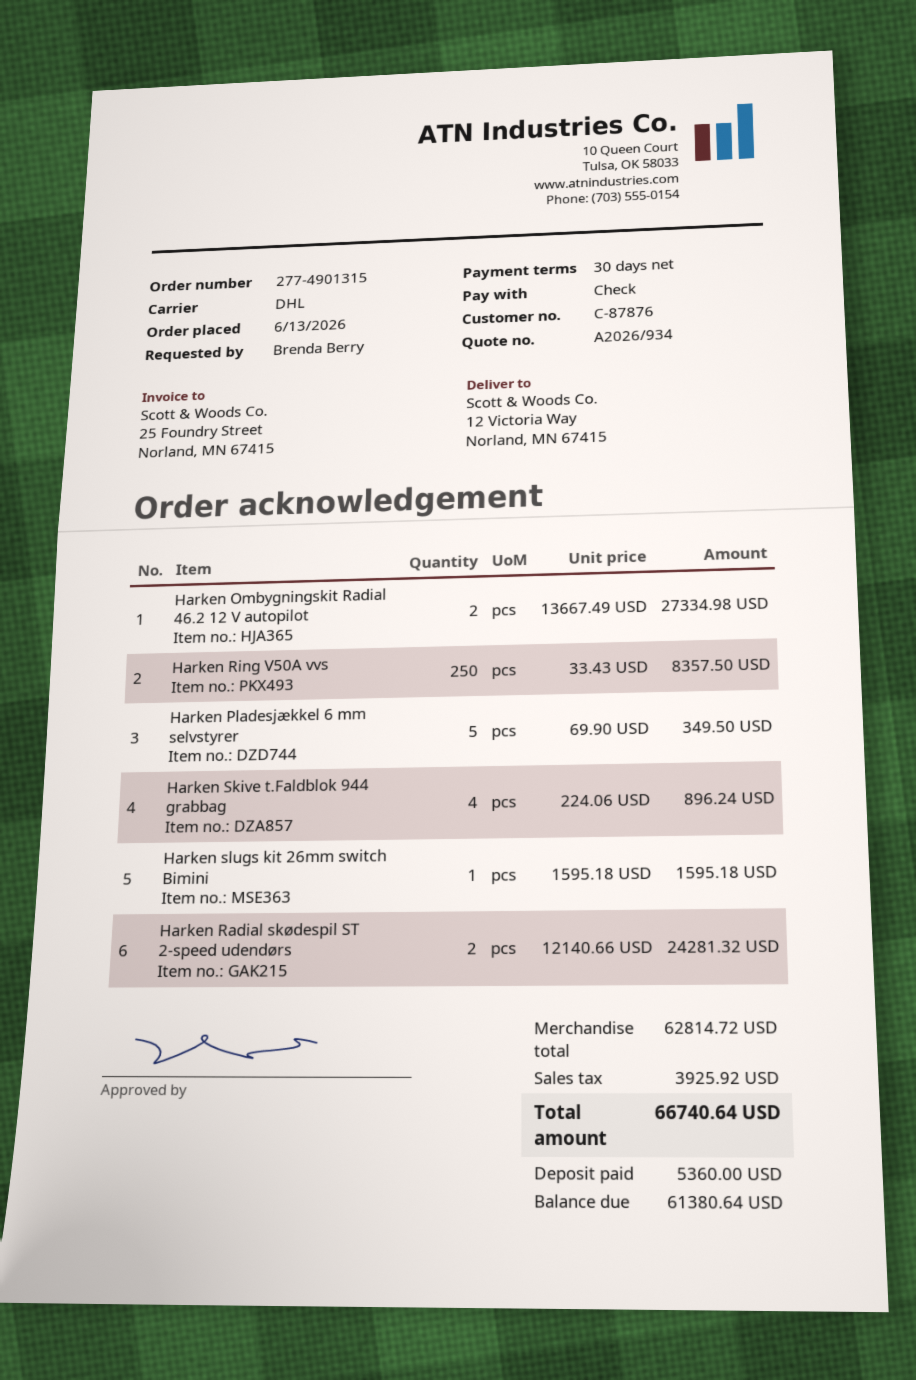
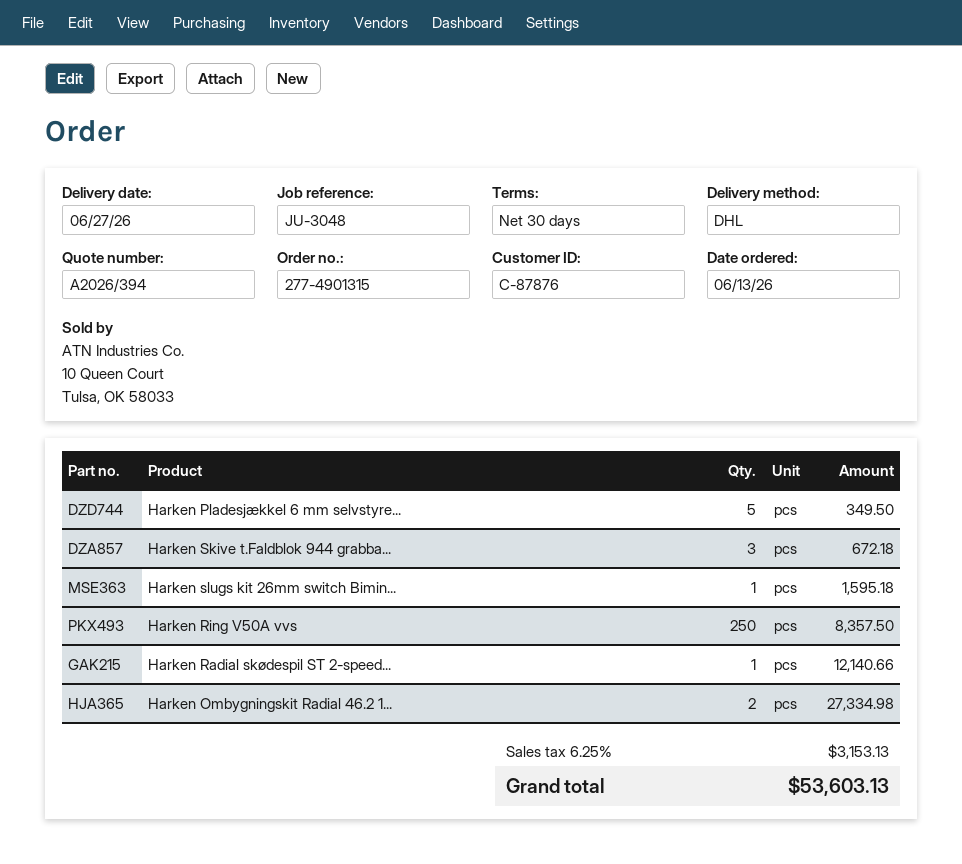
quote number: A2026/934 -> A2026/394
Harken Skive t.Faldblok 944 grabbag: 4 for 896.24 -> 3 for 672.18
Harken Radial skødespil ST 2-speed udendørs: 2 for 24281.32 -> 1 for 12140.66
tax: 3925.92 -> 3153.13
total: 66740.64 -> 53603.13

